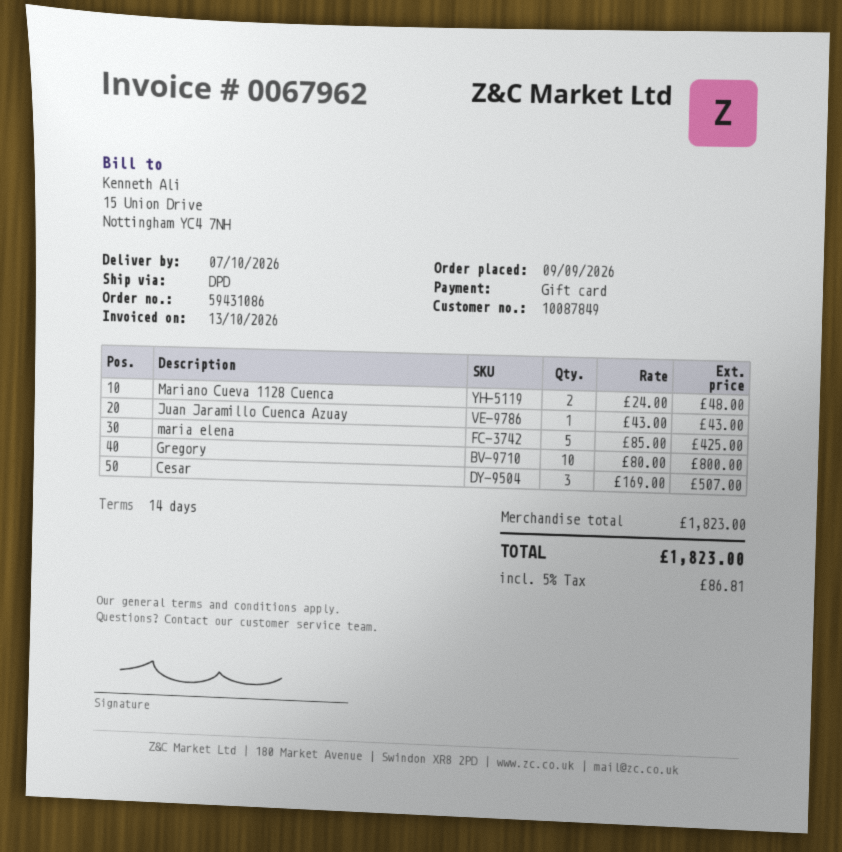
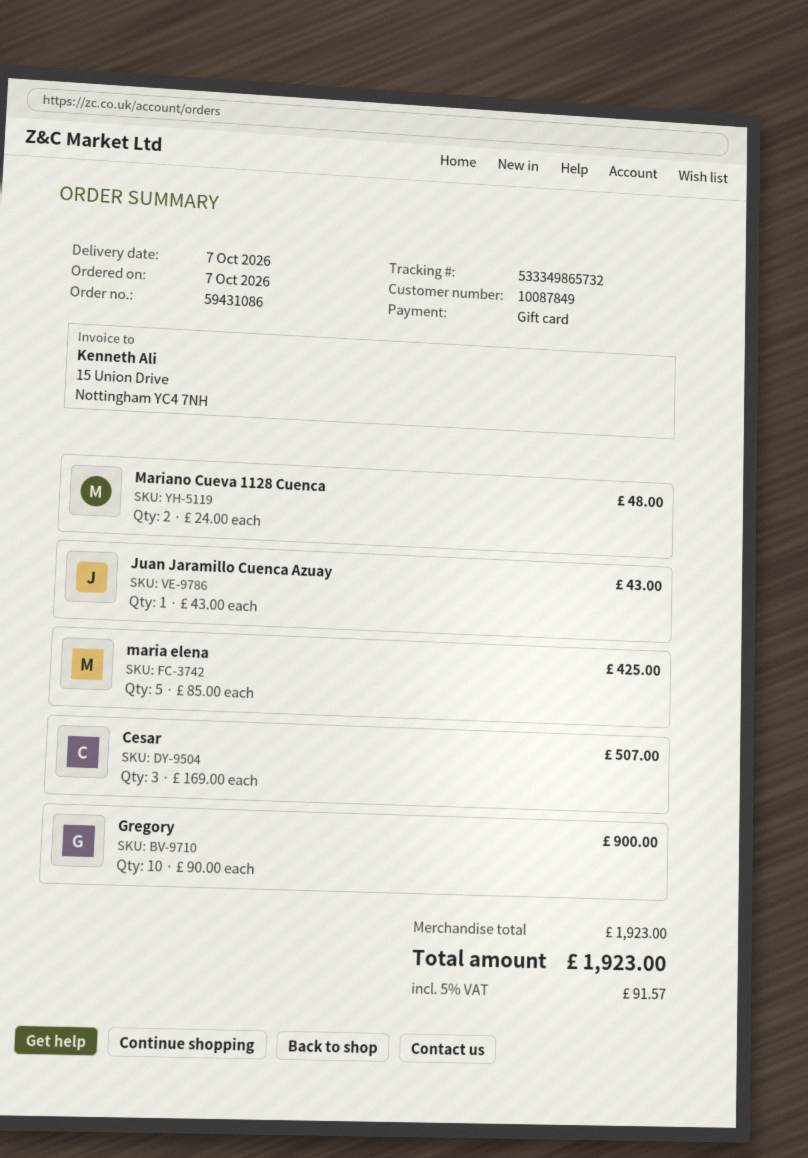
order date: 2026-09-09 -> 2026-10-07
Gregory: 10 x 80.00 = 800.00 -> 10 x 90.00 = 900.00
subtotal: 1823.00 -> 1923.00
tax: 5% = 86.81 -> 5% = 91.57
total: 1823.00 -> 1923.00

